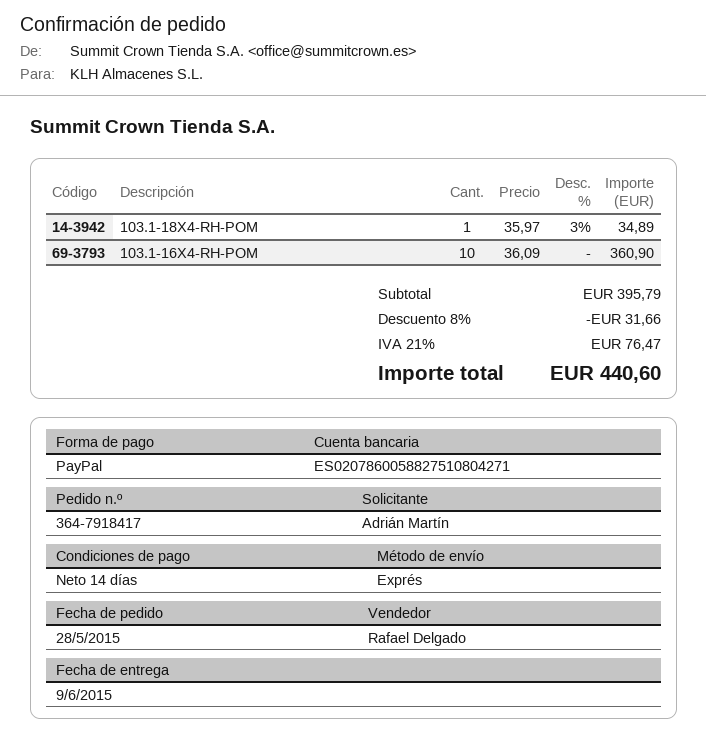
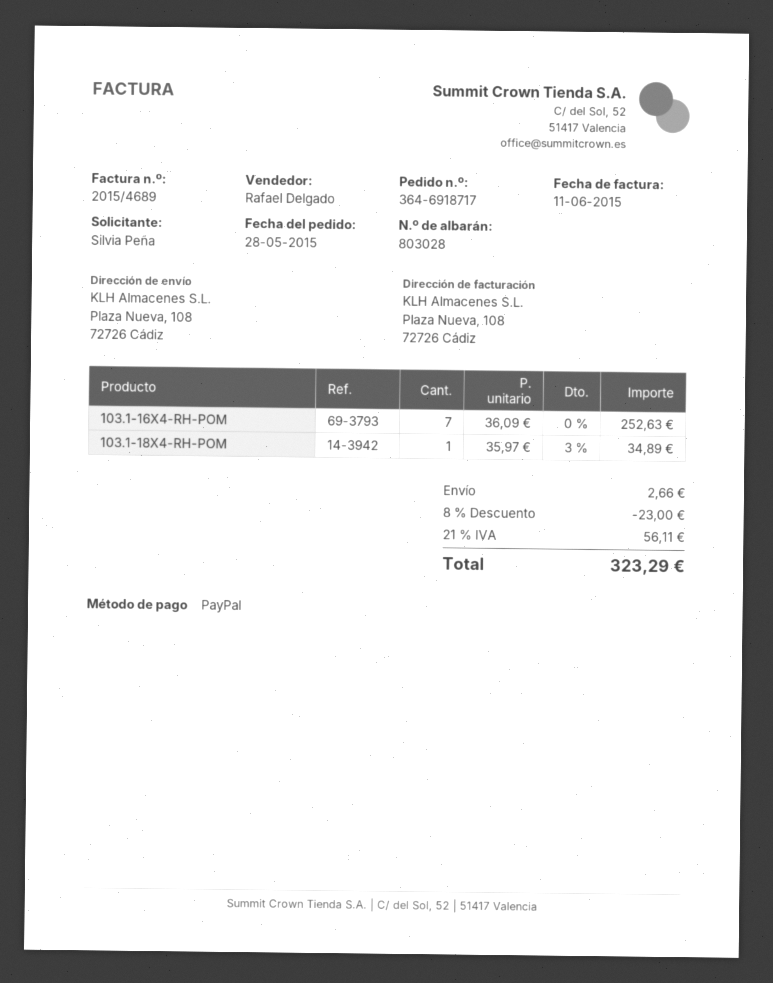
order number: 364-7918417 -> 364-6918717
ordered by: Adrián Martín -> Silvia Peña
103.1-16X4-RH-POM: 10 x 36.09 = 360.90 -> 7 x 36.09 = 252.63
discount: 8% = 31.66 -> 8% = 23.00
shipping: none -> 2.66
tax: 21% = 76.47 -> 21% = 56.11
total: 440.60 -> 323.29

